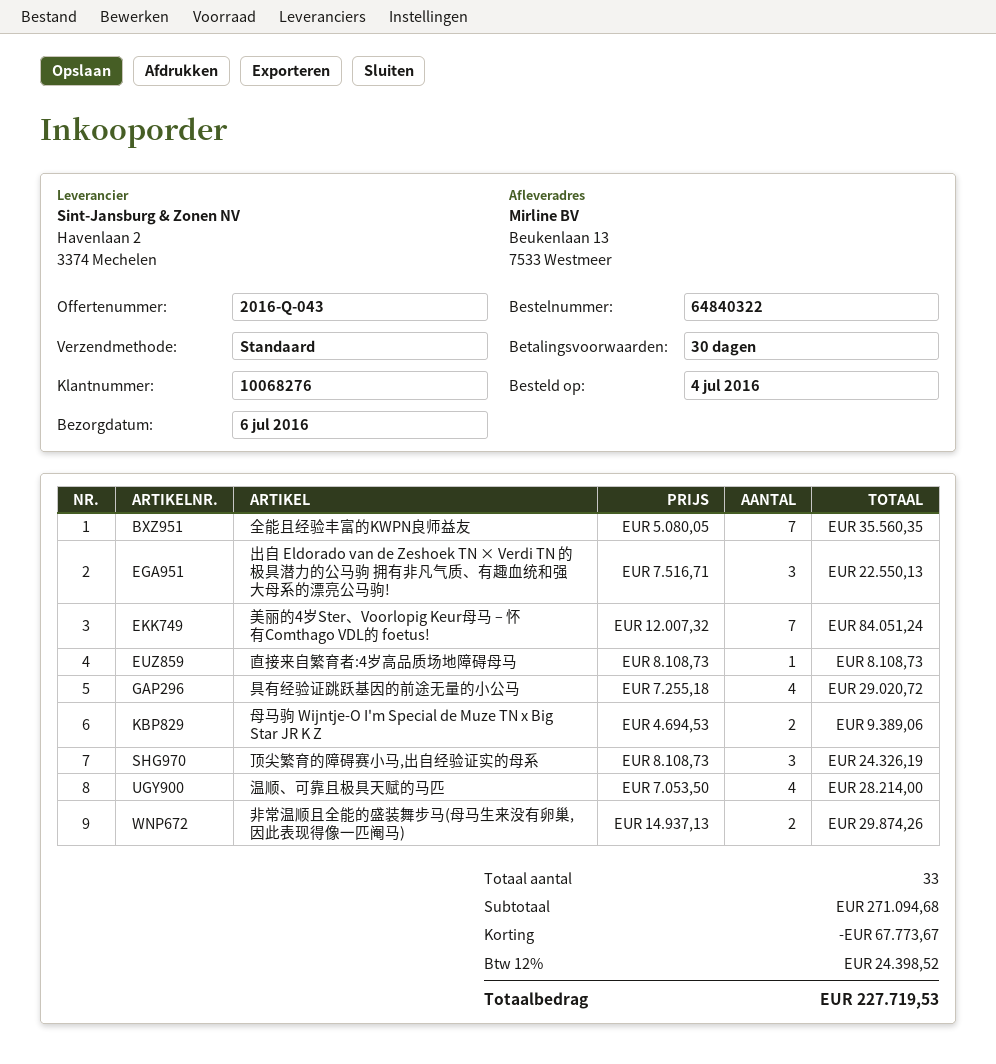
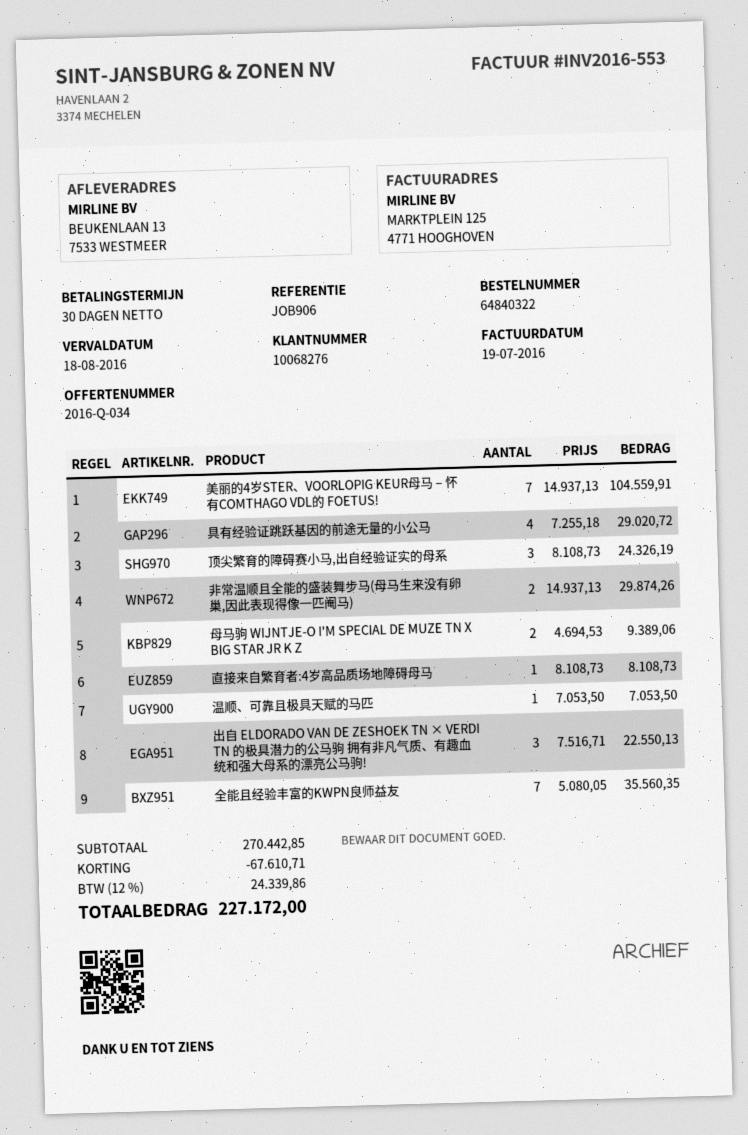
quote number: 2016-Q-043 -> 2016-Q-034
美丽的4岁Ster、Voorlopig Keur母马 – 怀有Comthago VDL的 foetus!: 7 x 12007.32 = 84051.24 -> 7 x 14937.13 = 104559.91
温顺、可靠且极具天赋的马匹: 4 x 7053.50 = 28214.00 -> 1 x 7053.50 = 7053.50
subtotal: 271094.68 -> 270442.85
discount: 67773.67 -> 67610.71
tax: 12% = 24398.52 -> 12% = 24339.86
total: 227719.53 -> 227172.00

